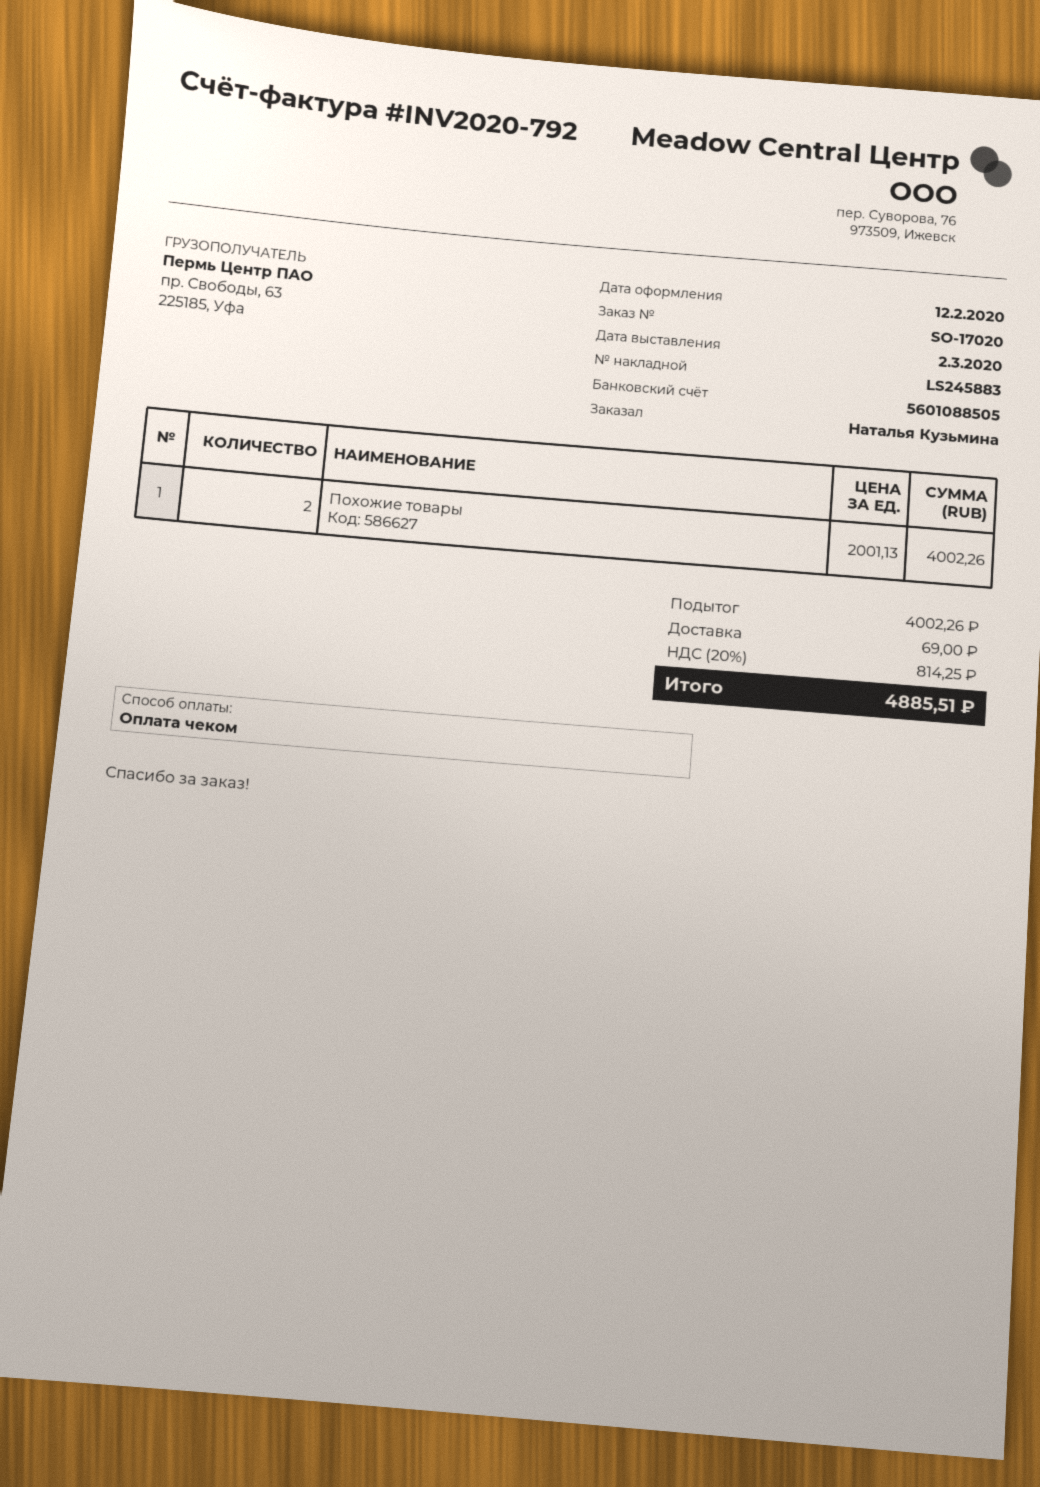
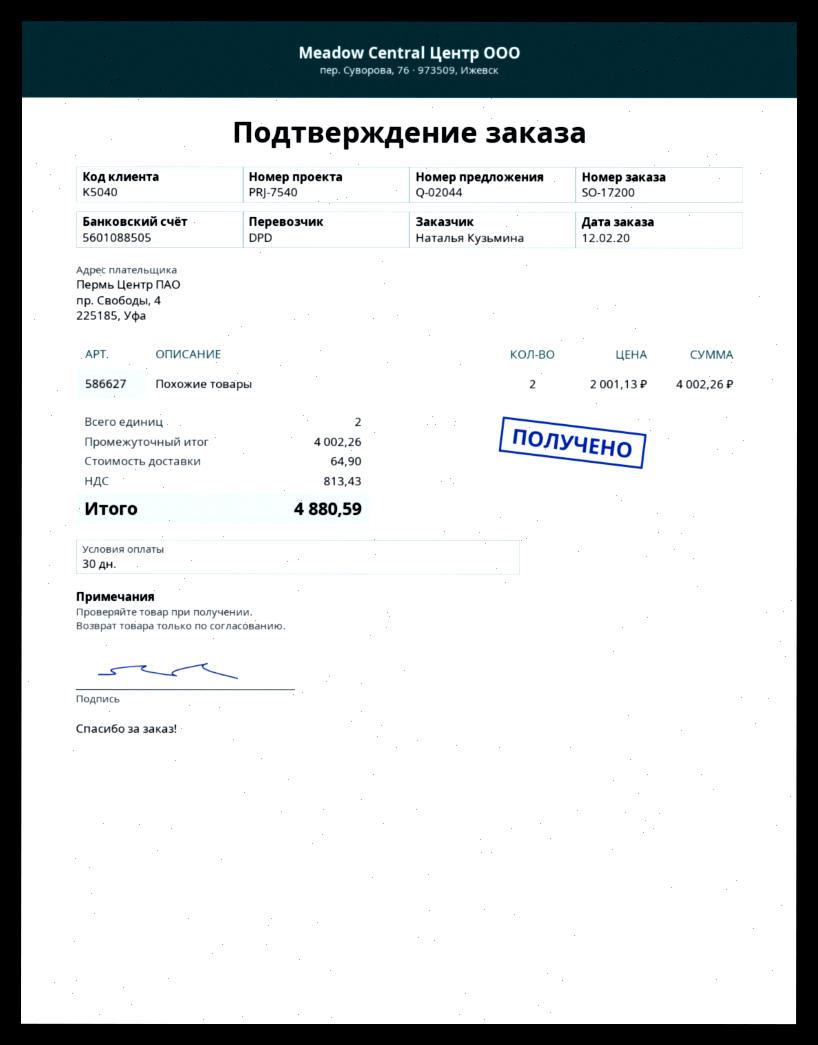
order number: SO-17020 -> SO-17200
shipping: 69.00 -> 64.90
tax: 814.25 -> 813.43
total: 4885.51 -> 4880.59

